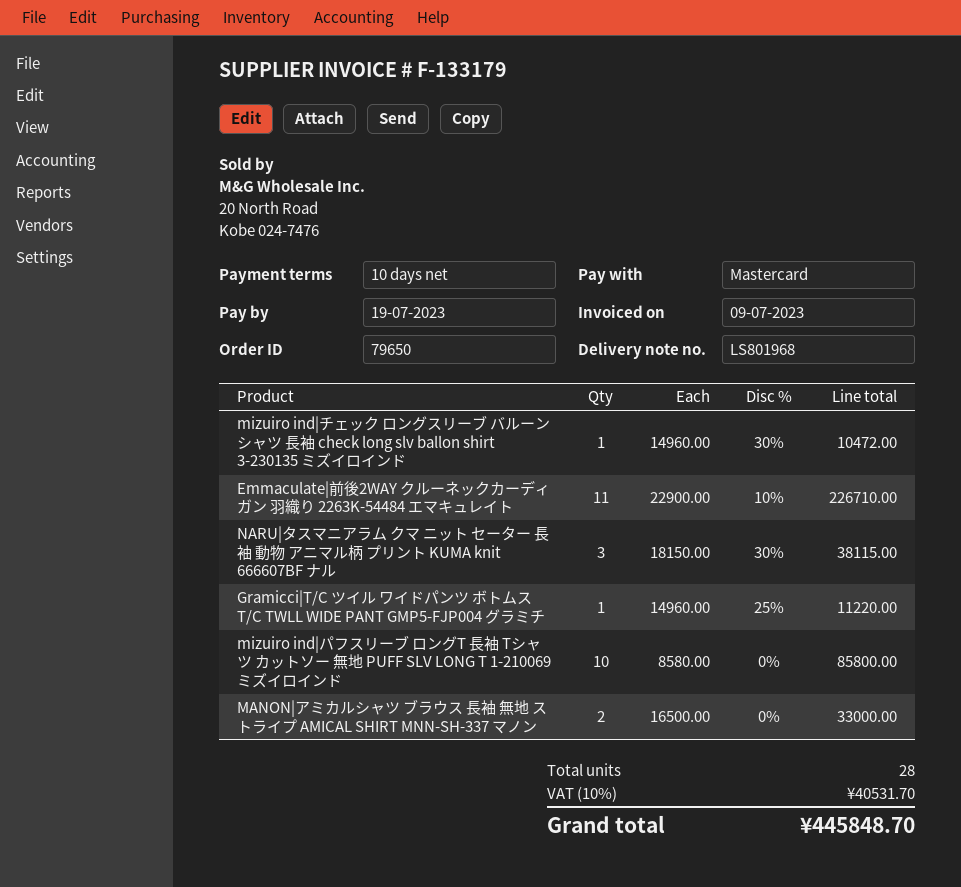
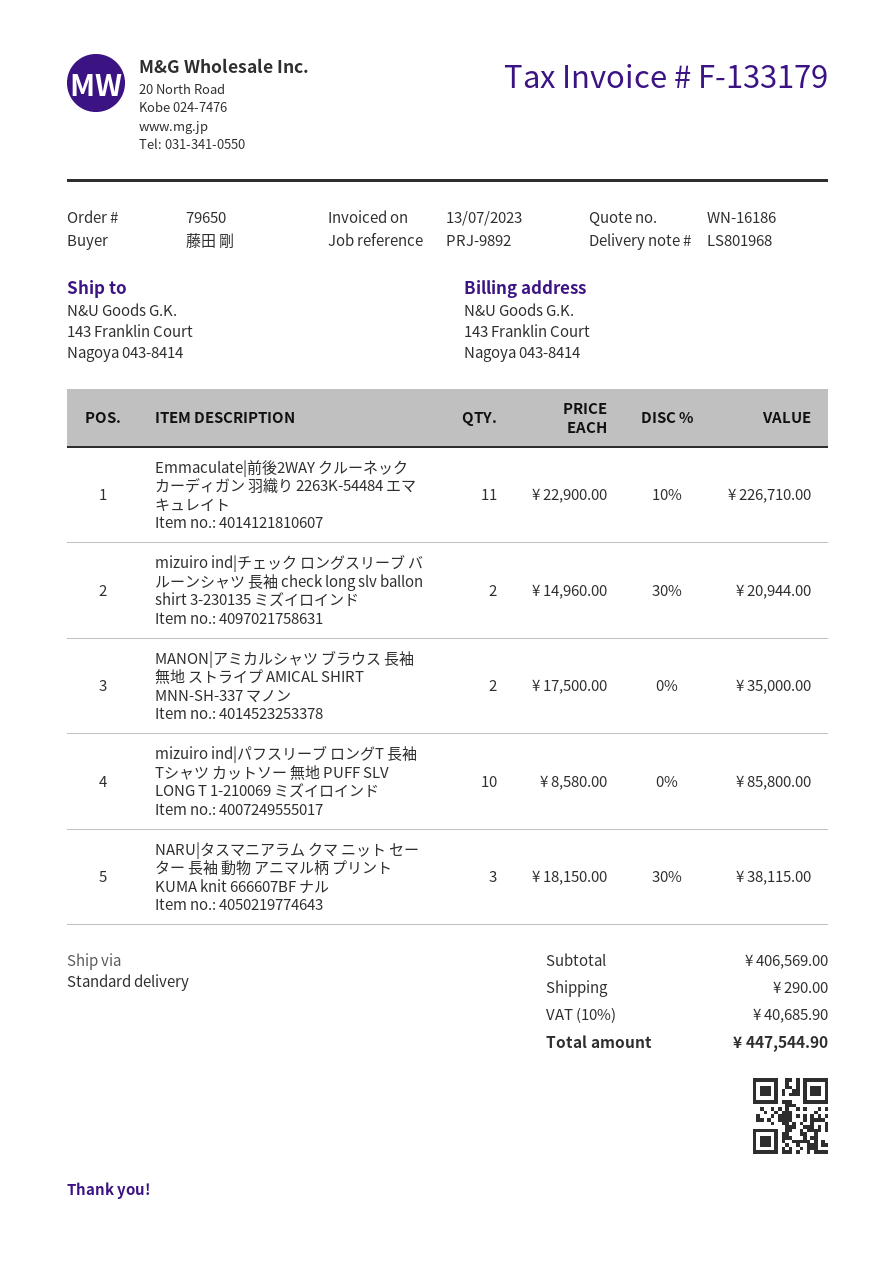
invoice date: 2023-07-09 -> 2023-07-13
mizuiro ind|チェック ロングスリーブ バルーンシャツ 長袖 check long slv ballon shirt 3-230135 ミズイロインド: 1 x 14960.00 - 30% = 10472.00 -> 2 x 14960.00 - 30% = 20944.00
Gramicci|T/C ツイル ワイドパンツ ボトムス T/C TWLL WIDE PANT GMP5-FJP004 グラミチ: 1 x 14960.00 - 25% = 11220.00 -> none
MANON|アミカルシャツ ブラウス 長袖 無地 ストライプ AMICAL SHIRT MNN-SH-337 マノン: 2 x 16500.00 = 33000.00 -> 2 x 17500.00 = 35000.00
shipping: none -> 290.00
tax: 10% = 40531.70 -> 10% = 40685.90
total: 445848.70 -> 447544.90

